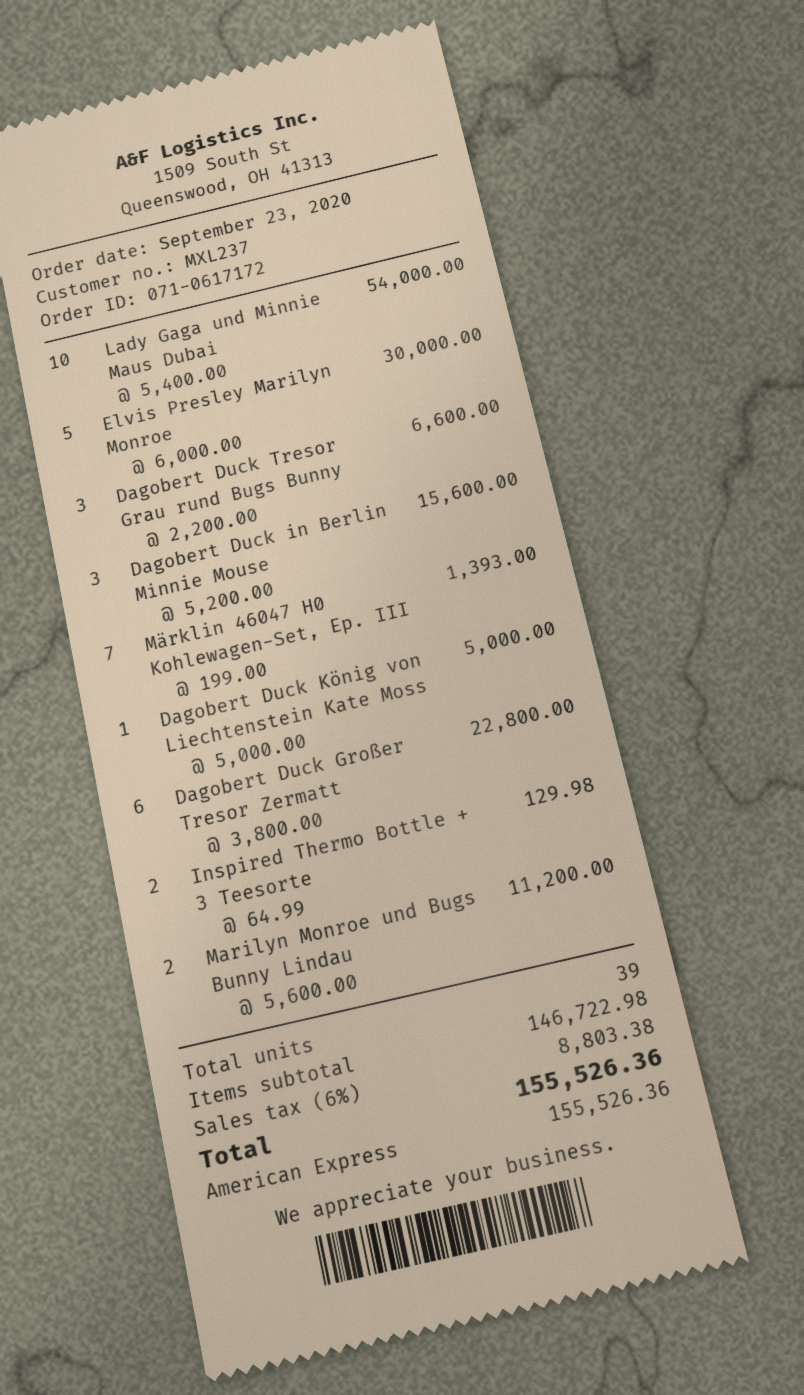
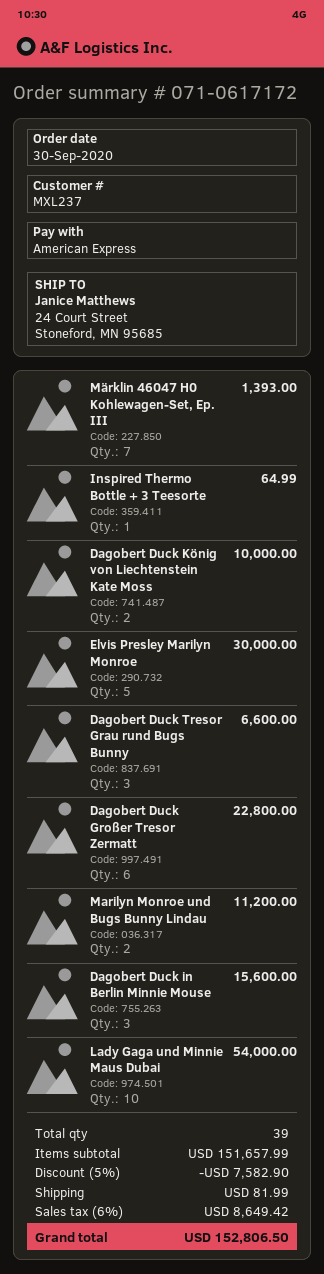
order date: 2020-09-23 -> 2020-09-30
Dagobert Duck König von Liechtenstein Kate Moss: 1 for 5000.00 -> 2 for 10000.00
Inspired Thermo Bottle + 3 Teesorte: 2 for 129.98 -> 1 for 64.99
subtotal: 146722.98 -> 151657.99
discount: none -> 5% = 7582.90
shipping: none -> 81.99
tax: 6% = 8803.38 -> 6% = 8649.42
total: 155526.36 -> 152806.50

